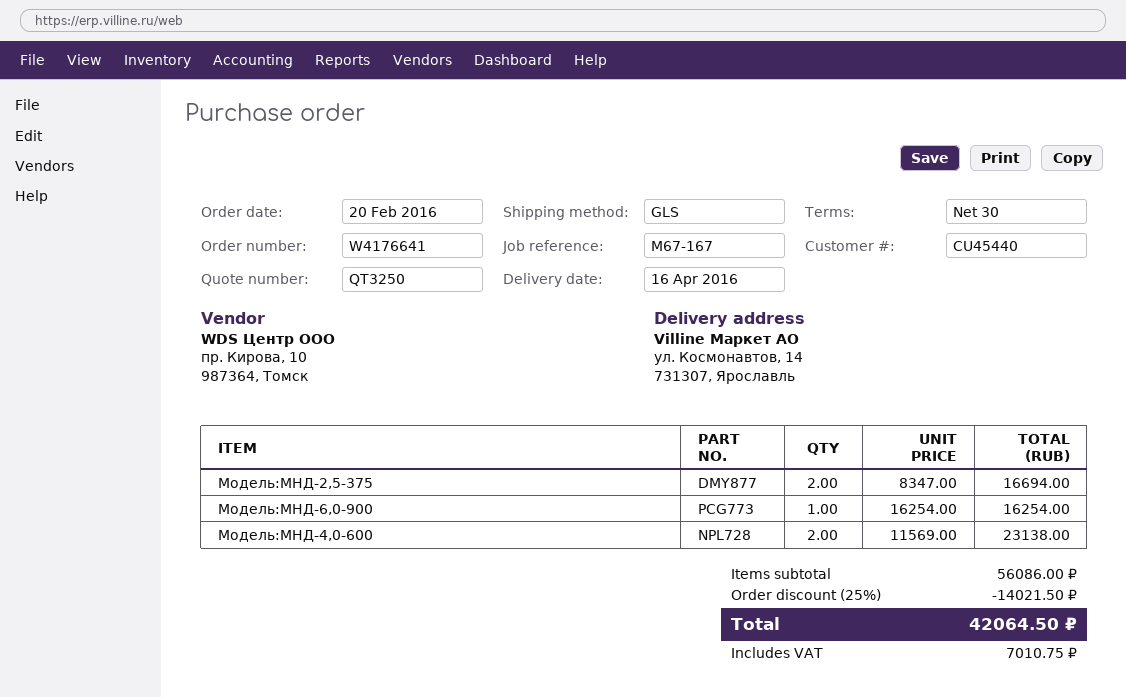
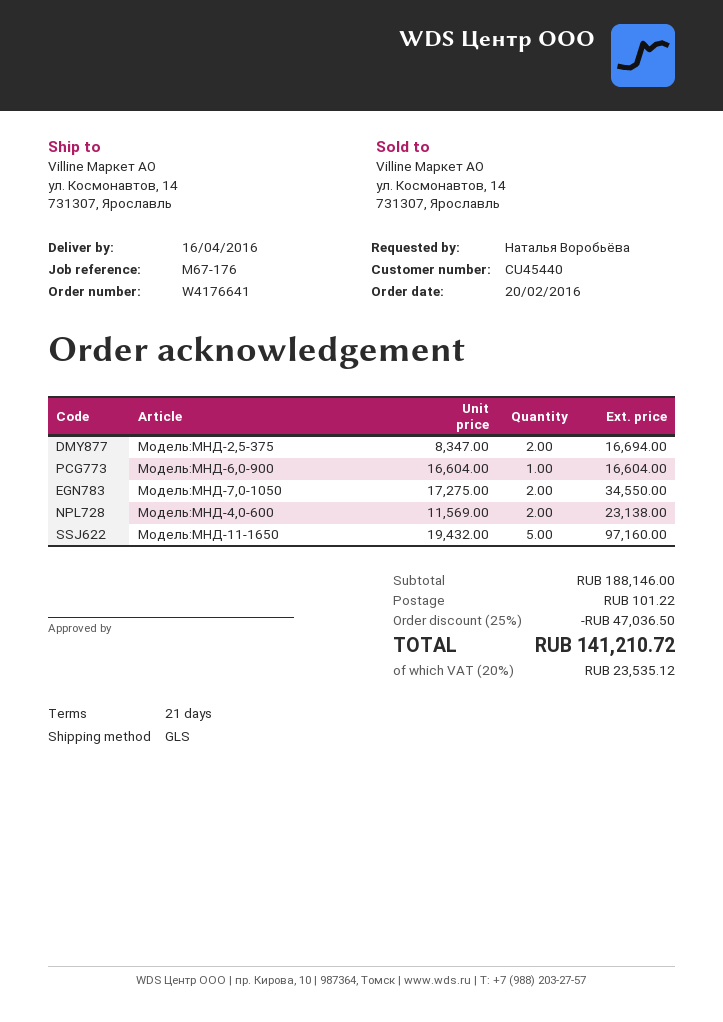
payment terms: 30 days -> 21 days
reference: M67-167 -> M67-176
Модель:МНД-6,0-900: 1 x 16254.00 = 16254.00 -> 1 x 16604.00 = 16604.00
Модель:МНД-7,0-1050: none -> 2 x 17275.00 = 34550.00
Модель:МНД-11-1650: none -> 5 x 19432.00 = 97160.00
subtotal: 56086.00 -> 188146.00
discount: 25% = 14021.50 -> 25% = 47036.50
shipping: none -> 101.22
tax: 7010.75 -> 23535.12
total: 42064.50 -> 141210.72

